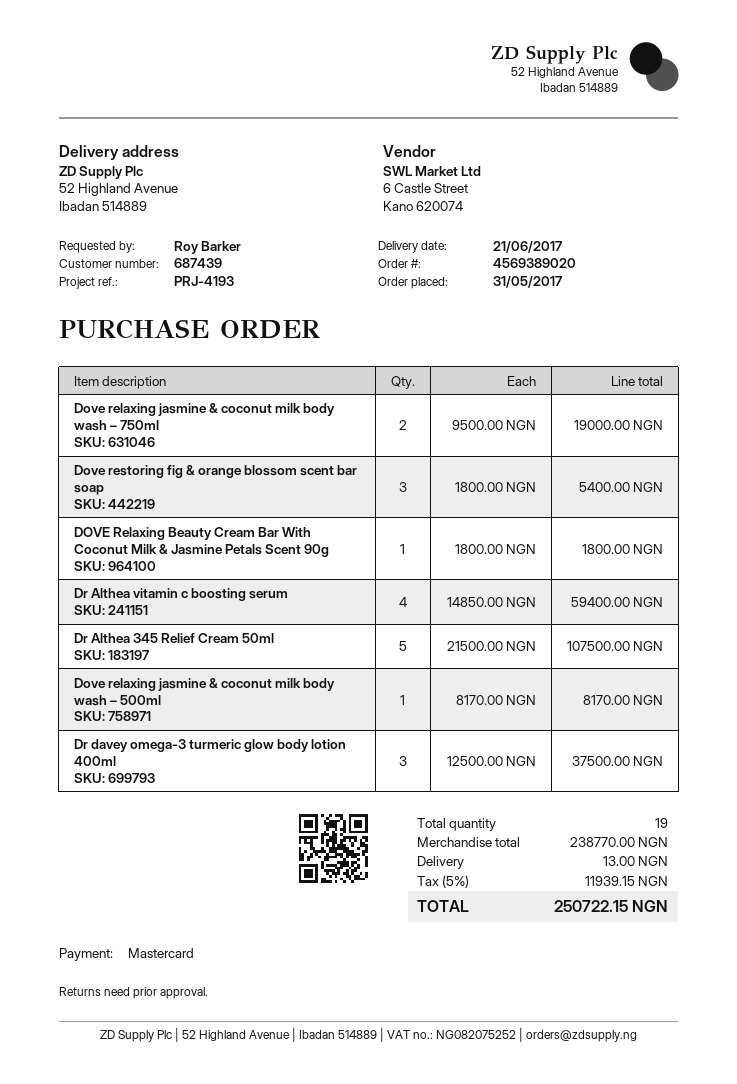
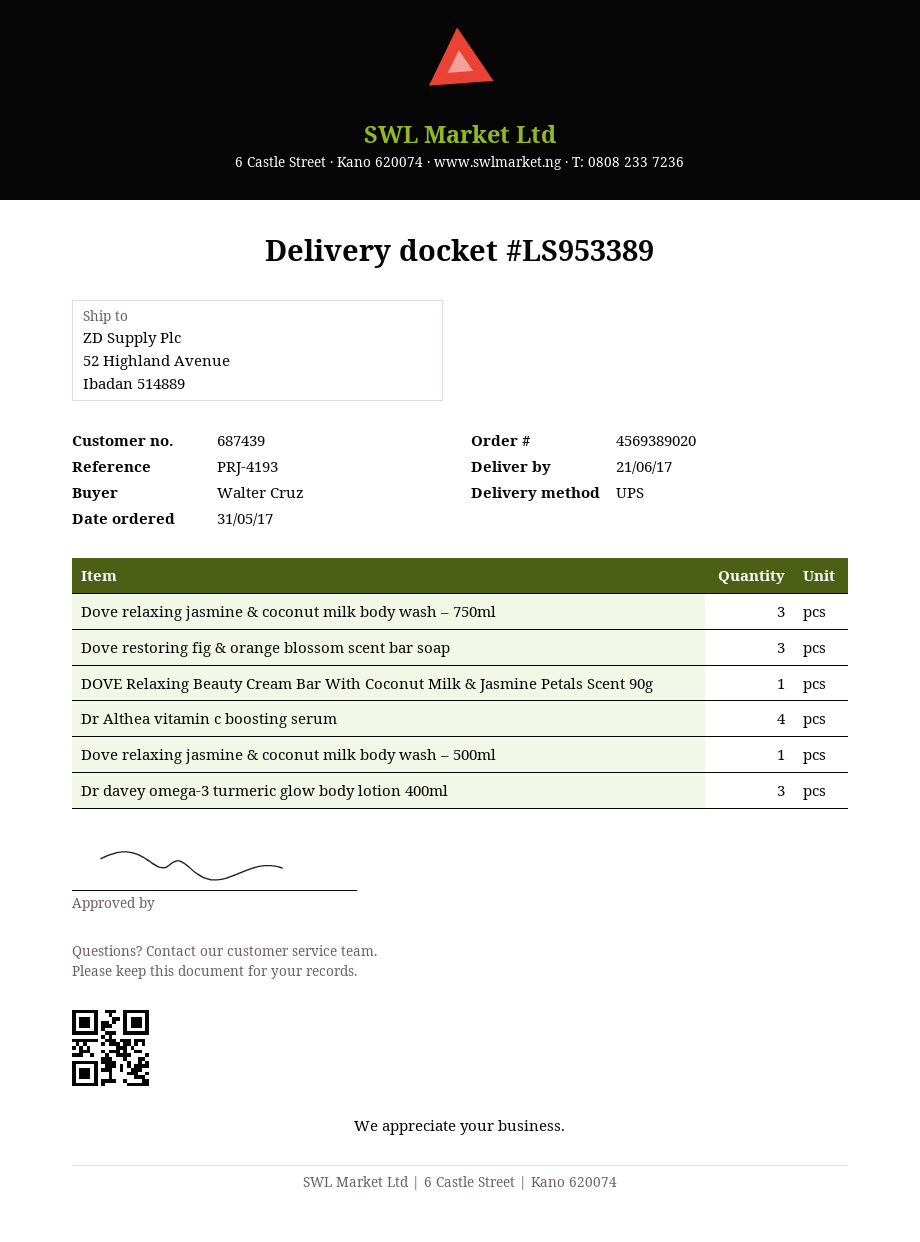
ordered by: Roy Barker -> Walter Cruz
Dove relaxing jasmine & coconut milk body wash – 750ml: 2 -> 3
Dr Althea 345 Relief Cream 50ml: 5 -> none

